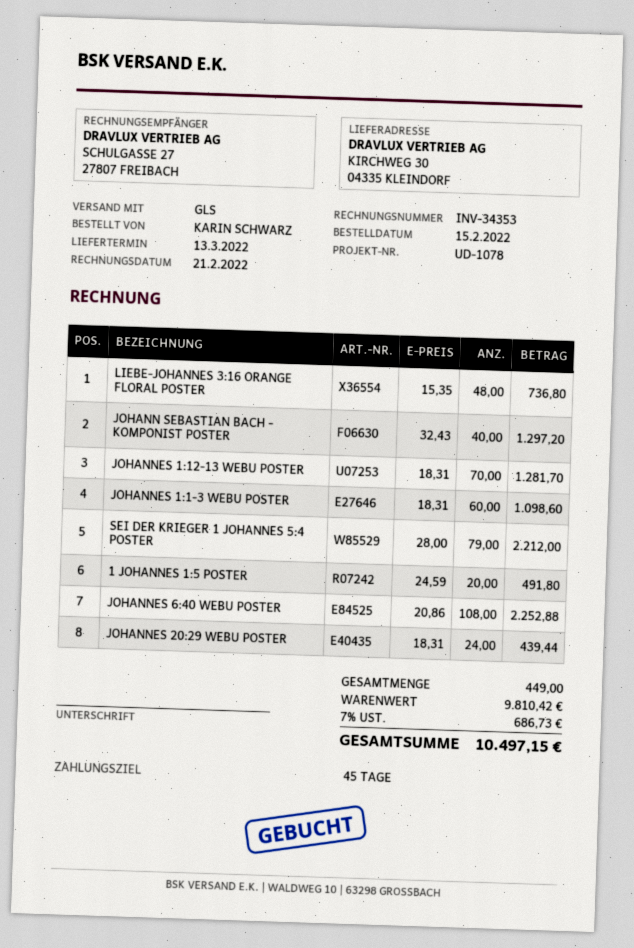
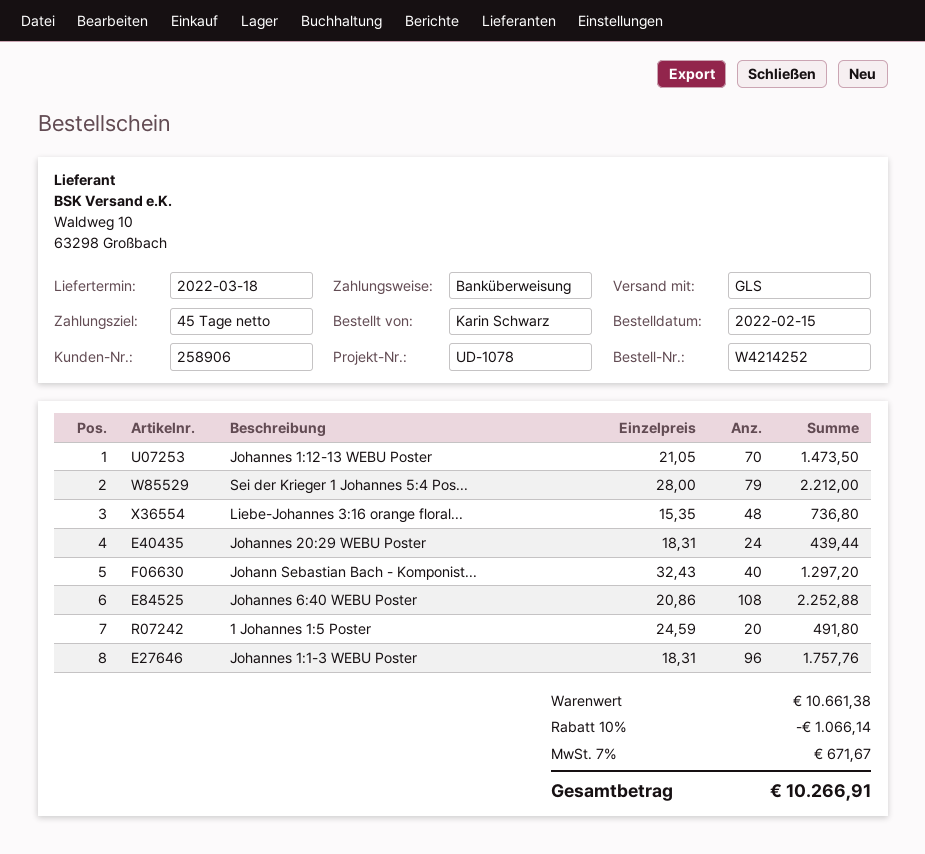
delivery date: 2022-03-13 -> 2022-03-18
JOHANNES 1:12-13 WEBU POSTER: 70 x 18.31 = 1281.70 -> 70 x 21.05 = 1473.50
JOHANNES 1:1-3 WEBU POSTER: 60 x 18.31 = 1098.60 -> 96 x 18.31 = 1757.76
subtotal: 9810.42 -> 10661.38
discount: none -> 10% = 1066.14
tax: 7% = 686.73 -> 7% = 671.67
total: 10497.15 -> 10266.91

